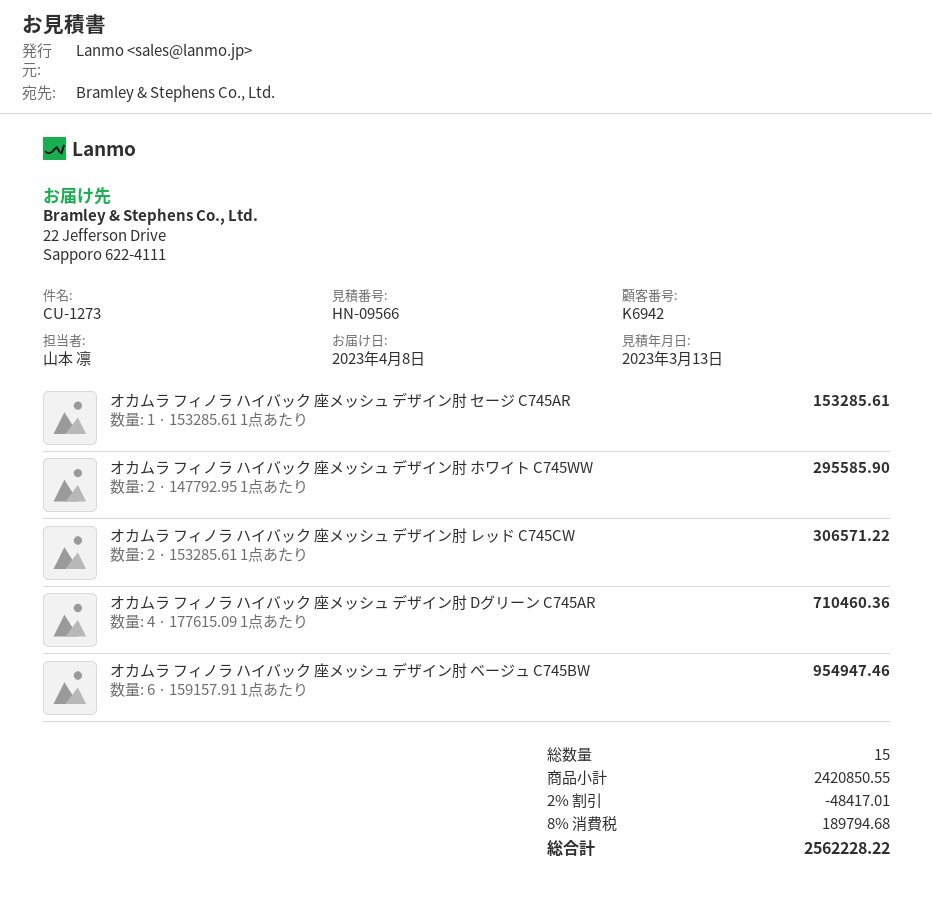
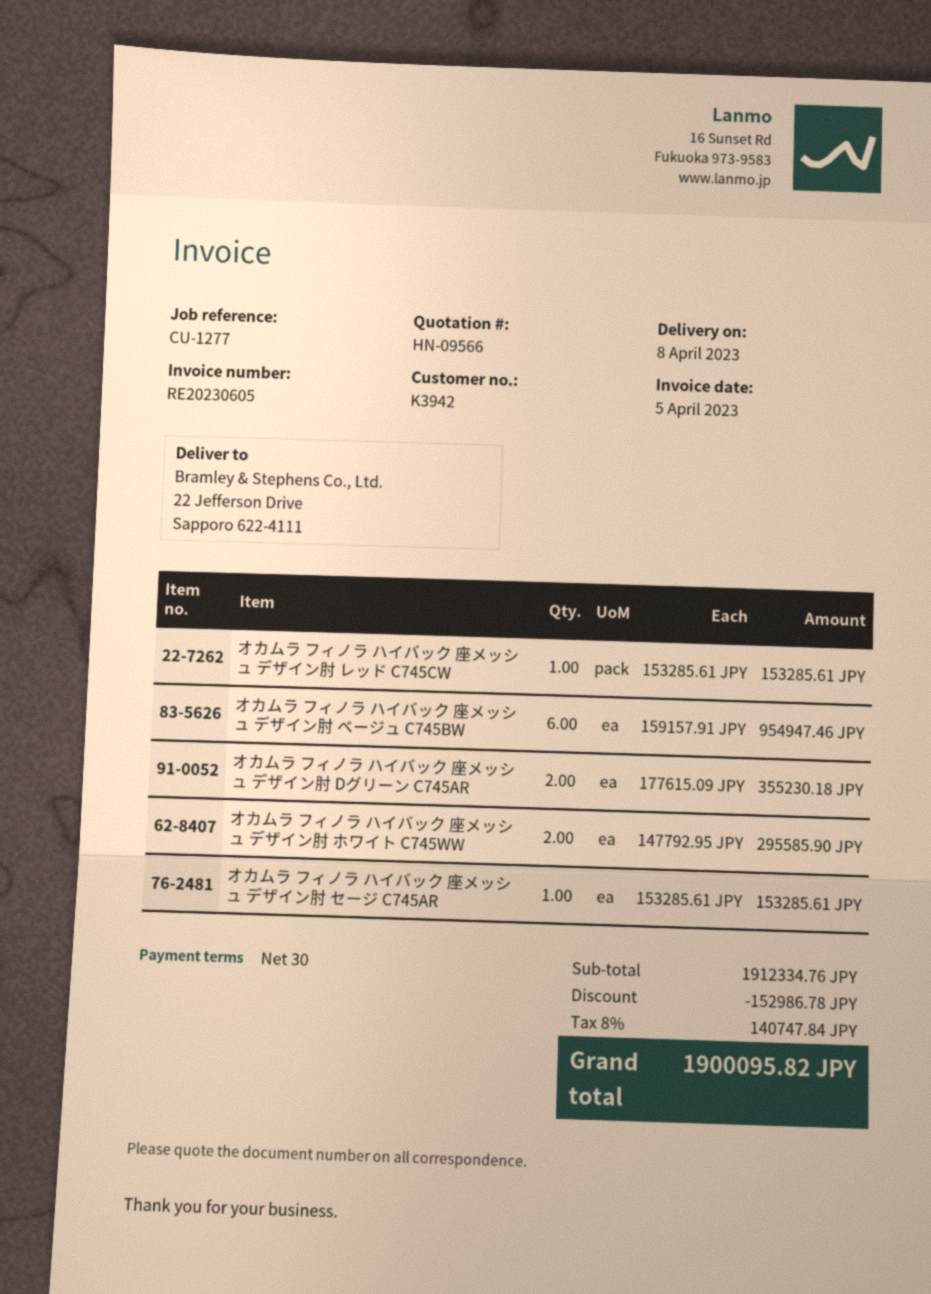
customer number: K6942 -> K3942
reference: CU-1273 -> CU-1277
オカムラ フィノラ ハイバック 座メッシュ デザイン肘 レッド C745CW: 2 x 153285.61 = 306571.22 -> 1 x 153285.61 = 153285.61
オカムラ フィノラ ハイバック 座メッシュ デザイン肘 Dグリーン C745AR: 4 x 177615.09 = 710460.36 -> 2 x 177615.09 = 355230.18
subtotal: 2420850.55 -> 1912334.76
discount: 48417.01 -> 152986.78
tax: 8% = 189794.68 -> 8% = 140747.84
total: 2562228.22 -> 1900095.82

